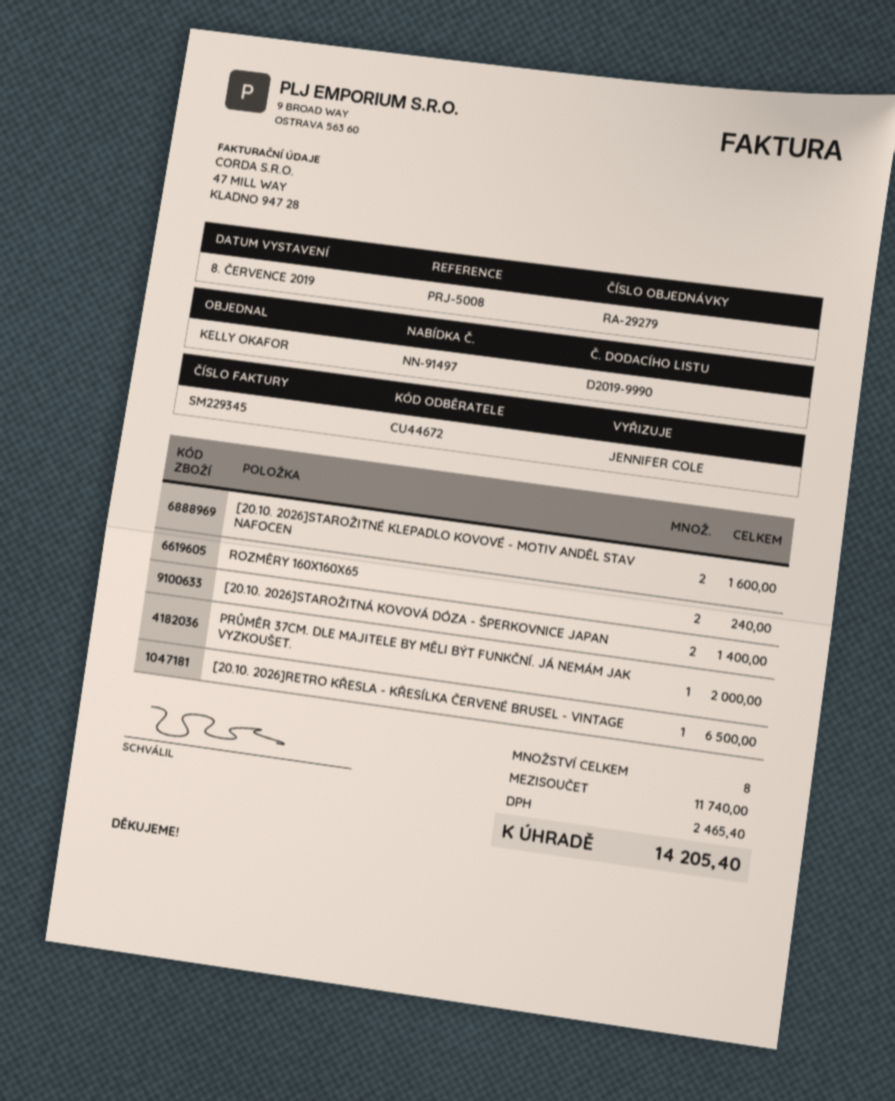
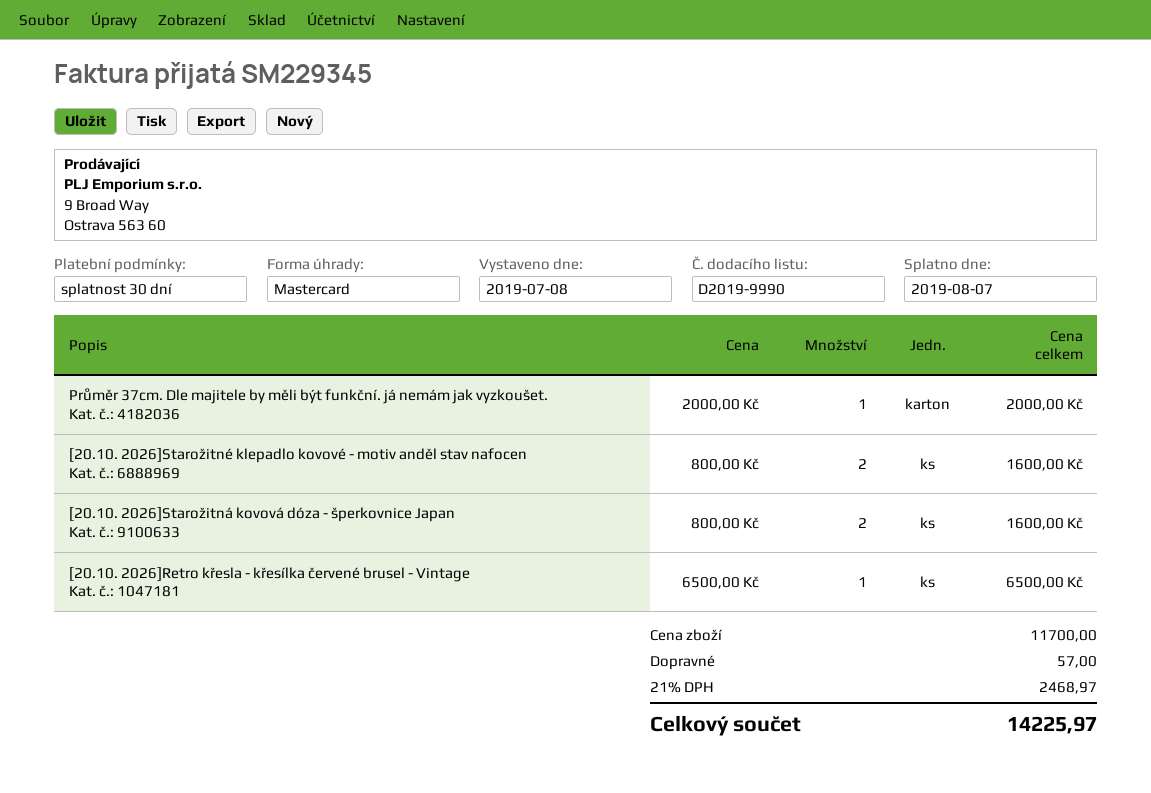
ROZMĚRY 160X160X65: 2 for 240.00 -> none
[20.10. 2026]STAROŽITNÁ KOVOVÁ DÓZA - ŠPERKOVNICE JAPAN: 2 for 1400.00 -> 2 for 1600.00
subtotal: 11740.00 -> 11700.00
shipping: none -> 57.00
tax: 2465.40 -> 2468.97
total: 14205.40 -> 14225.97

